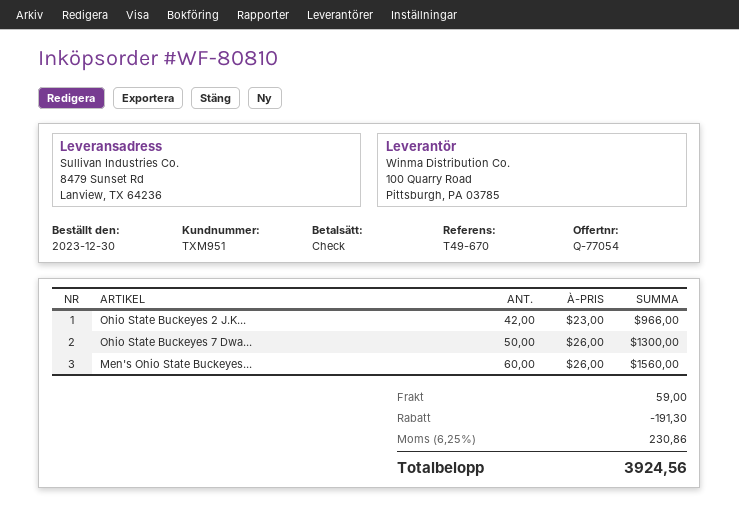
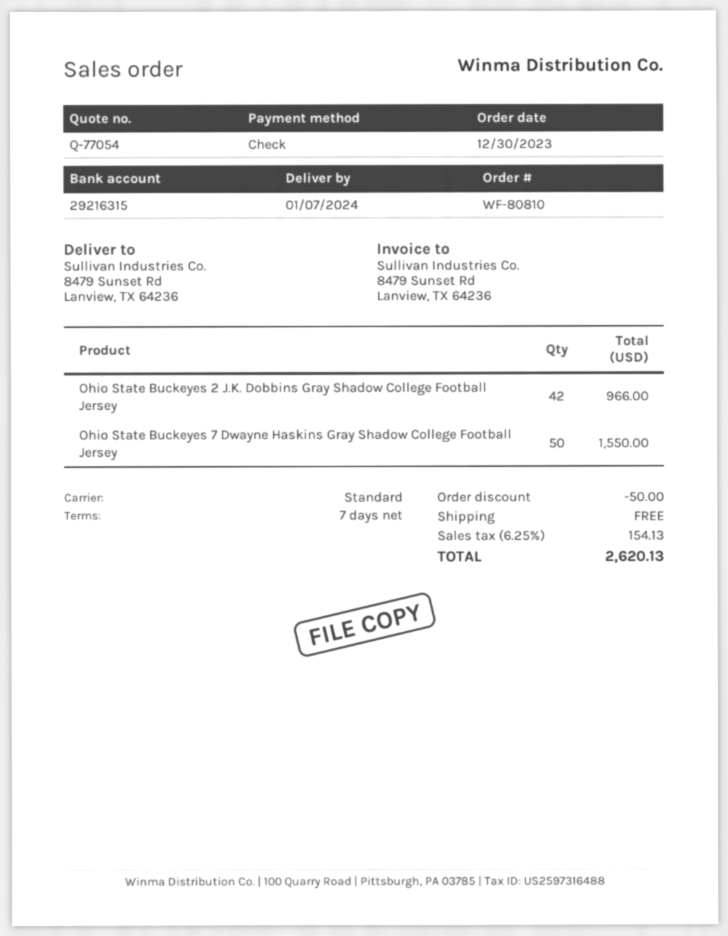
Ohio State Buckeyes 7 Dwa...: 50 for 1300.00 -> 50 for 1550.00
Men's Ohio State Buckeyes...: 60 for 1560.00 -> none
discount: 191.30 -> 50.00
shipping: 59.00 -> 0.00
tax: 6.25% = 230.86 -> 6.25% = 154.13
total: 3924.56 -> 2620.13

